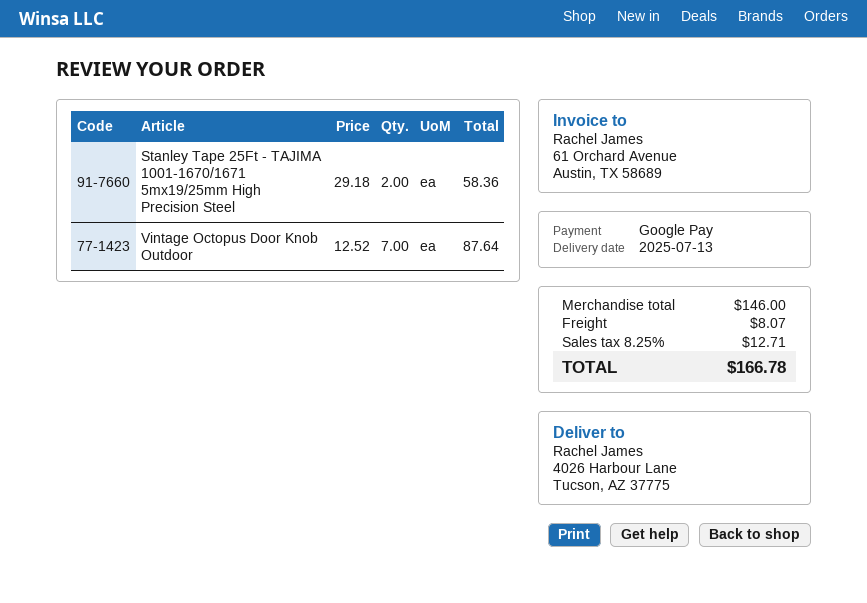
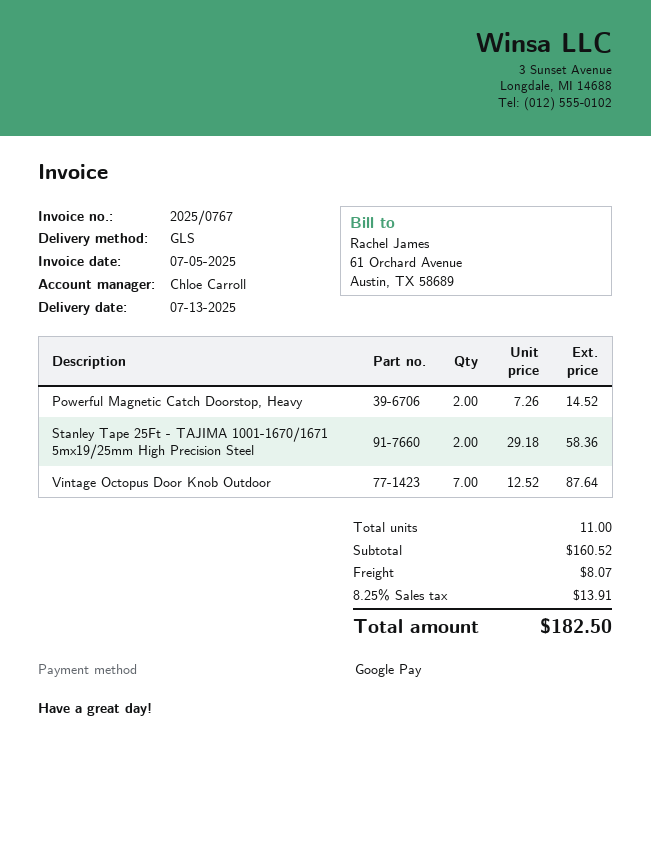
Powerful Magnetic Catch Doorstop, Heavy: none -> 2 x 7.26 = 14.52
subtotal: 146.00 -> 160.52
tax: 8.25% = 12.71 -> 8.25% = 13.91
total: 166.78 -> 182.50

